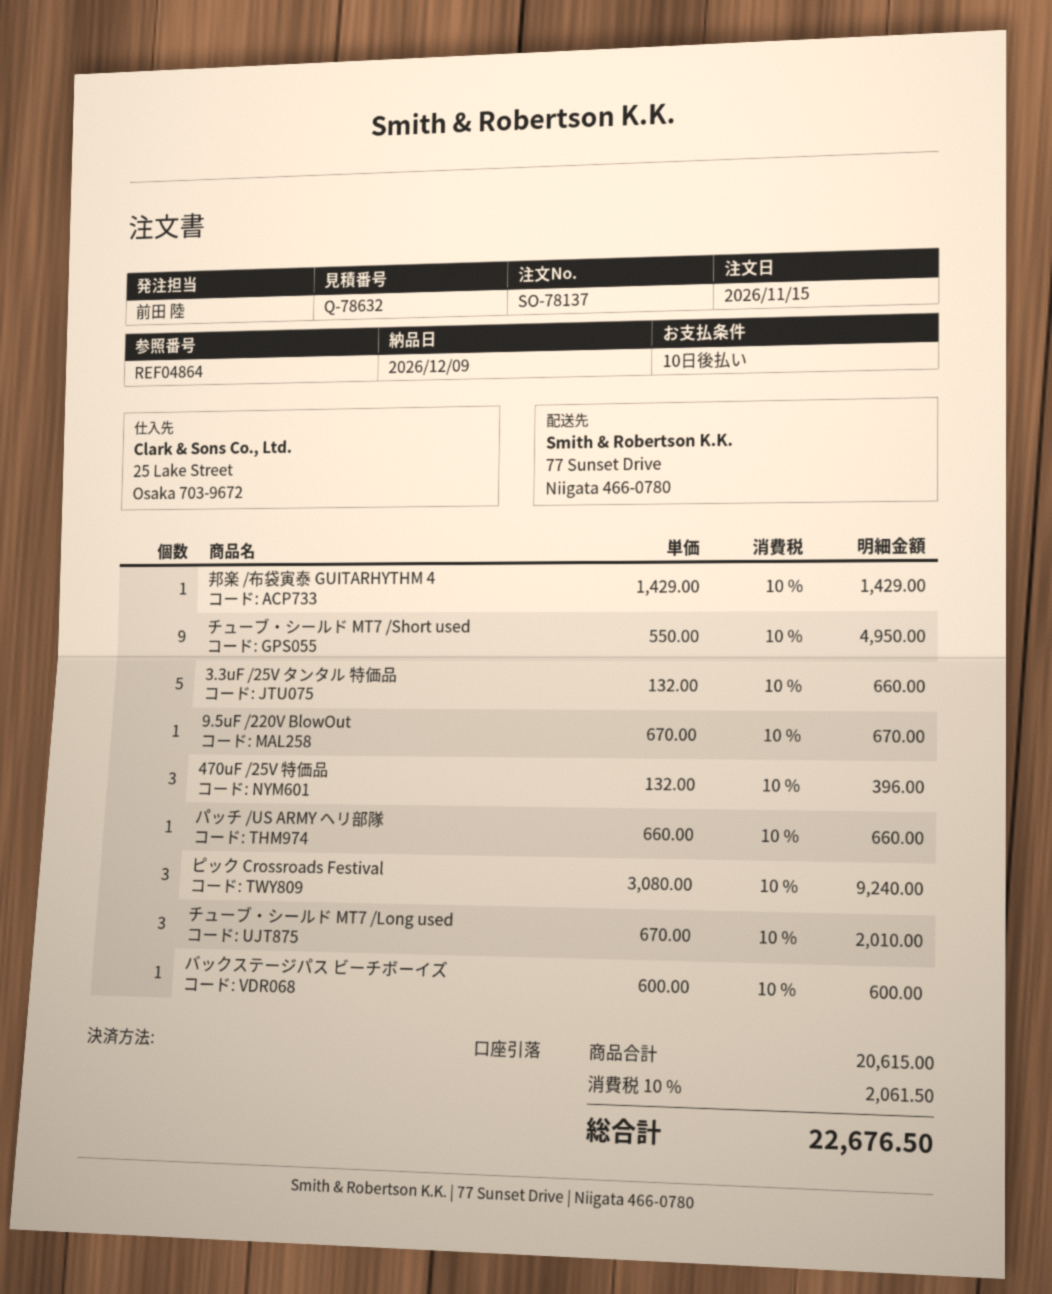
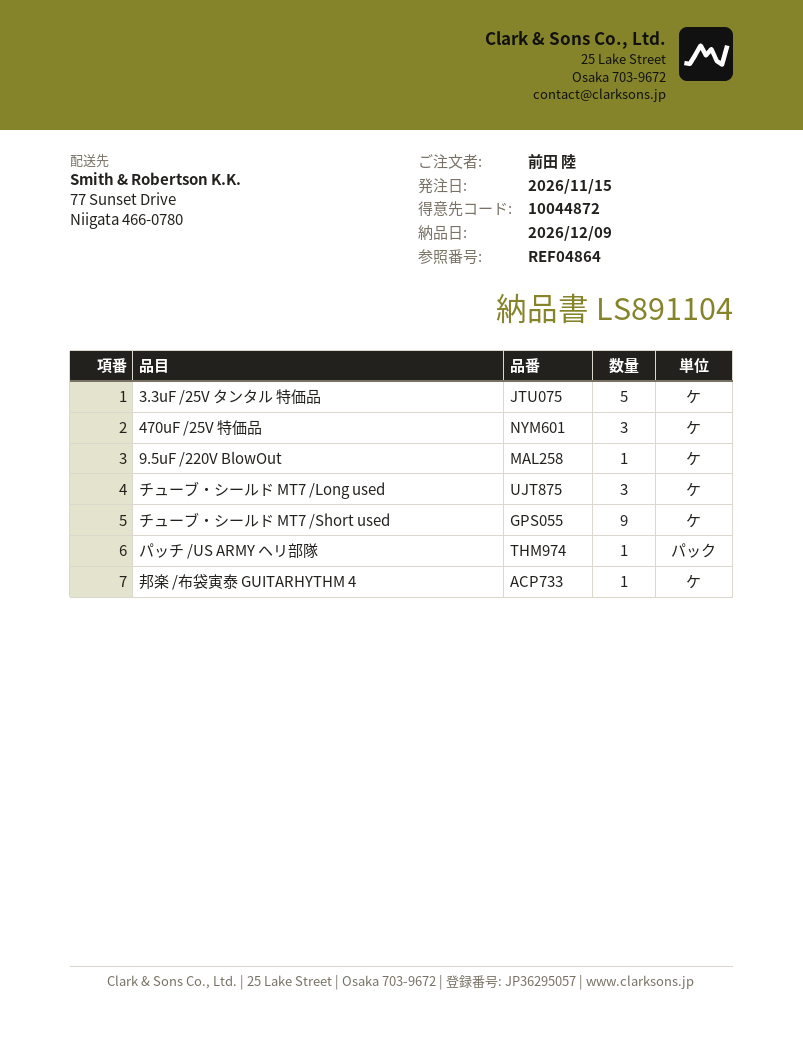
ピック Crossroads Festival: 3 -> none
バックステージパス ビーチボーイズ: 1 -> none

